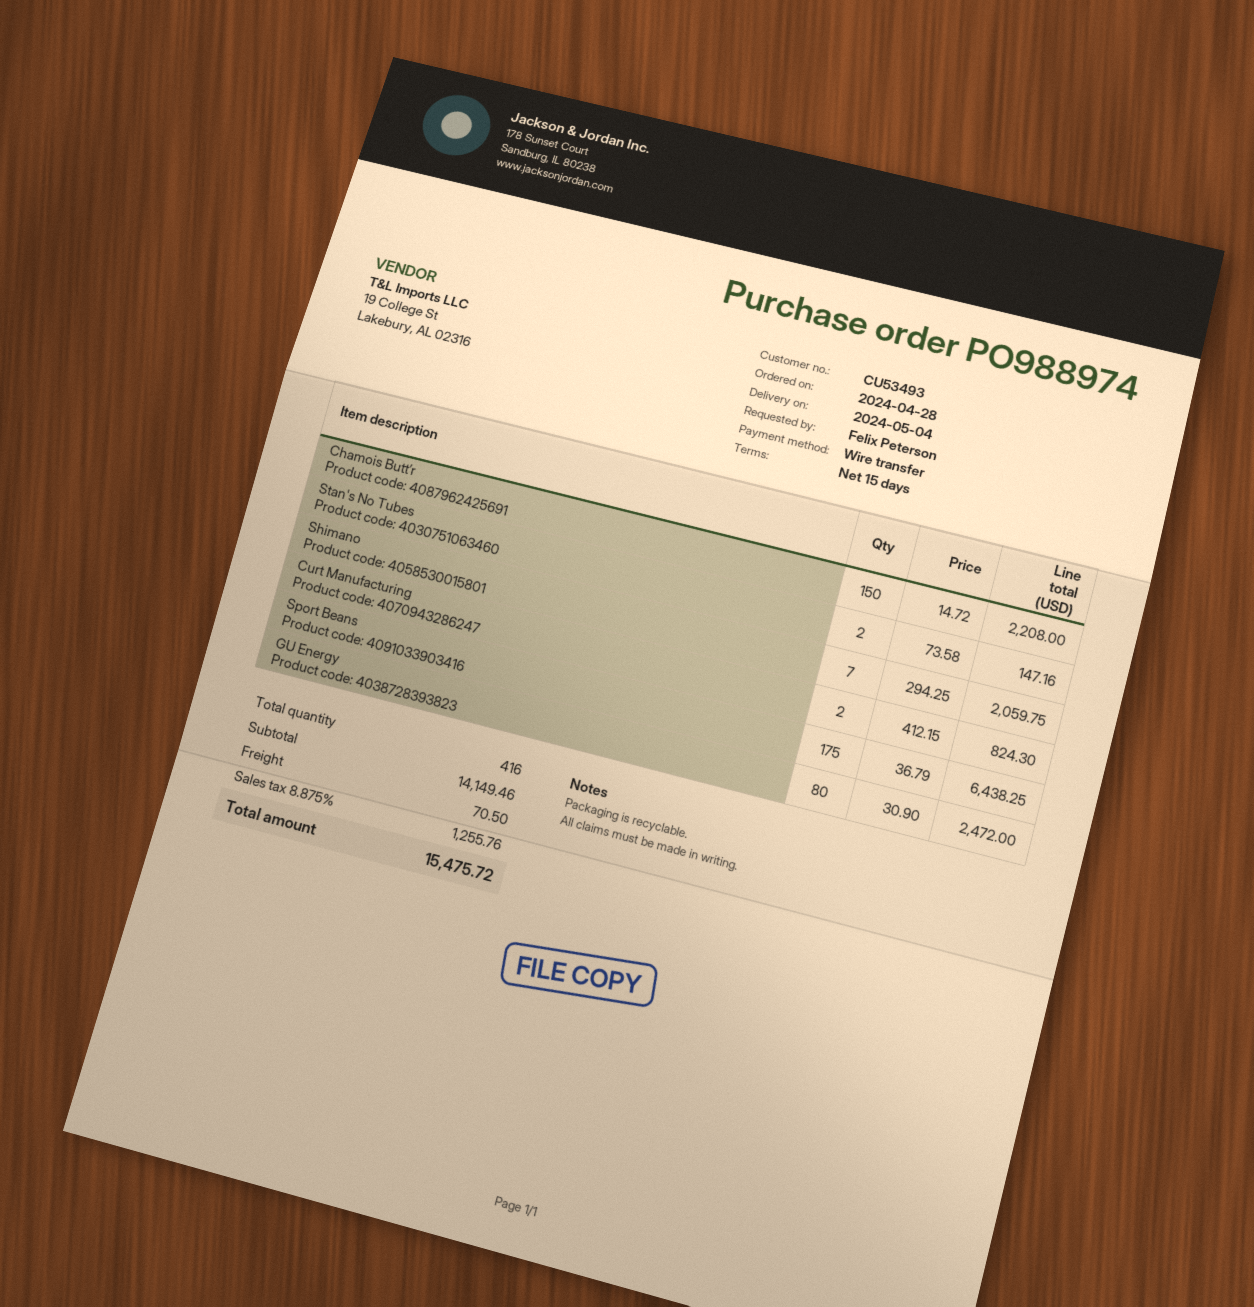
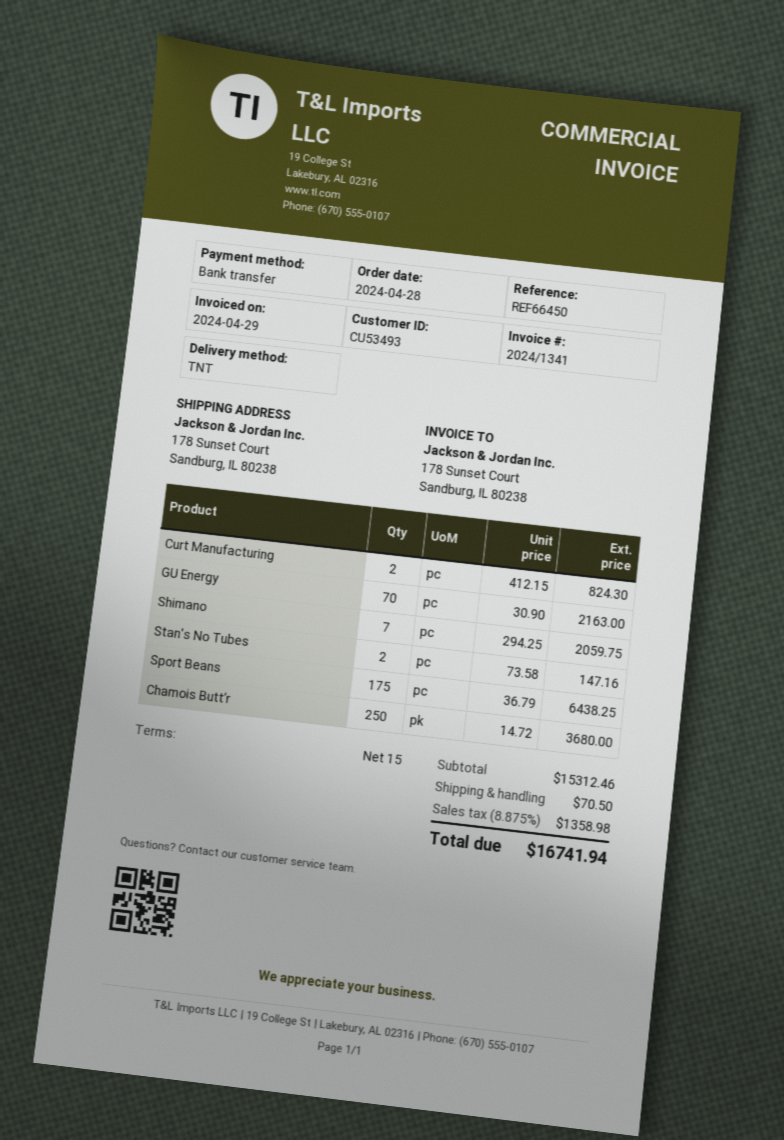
Chamois Butt’r: 150 x 14.72 = 2208.00 -> 250 x 14.72 = 3680.00
GU Energy: 80 x 30.90 = 2472.00 -> 70 x 30.90 = 2163.00
subtotal: 14149.46 -> 15312.46
tax: 8.875% = 1255.76 -> 8.875% = 1358.98
total: 15475.72 -> 16741.94

